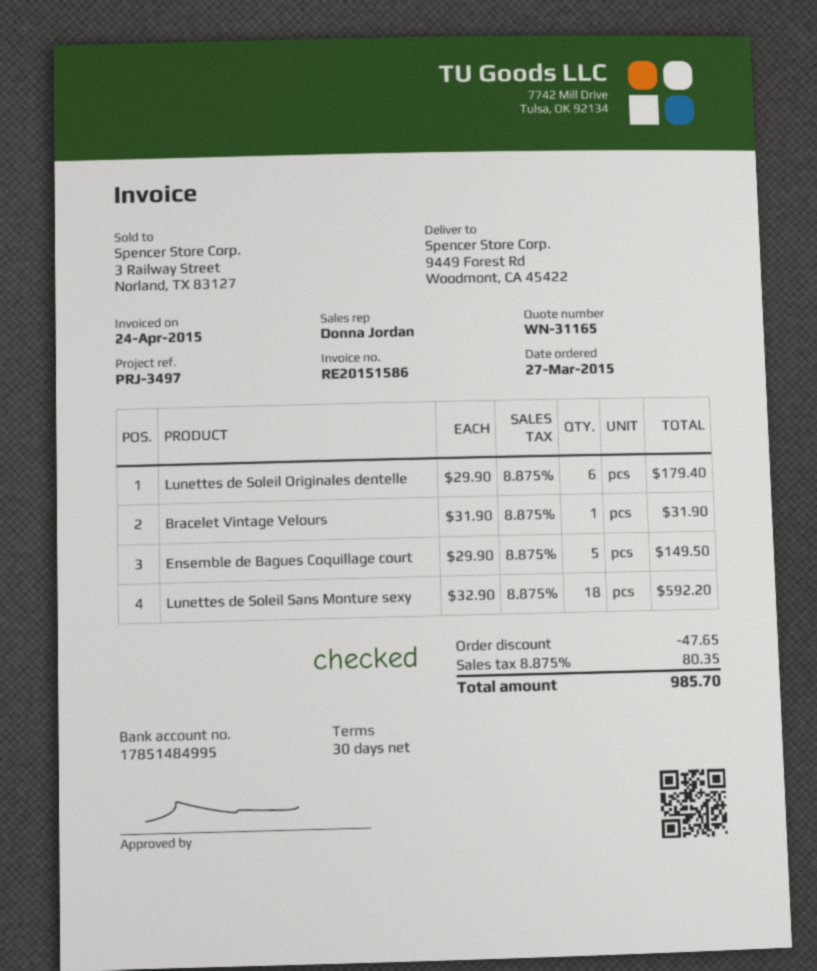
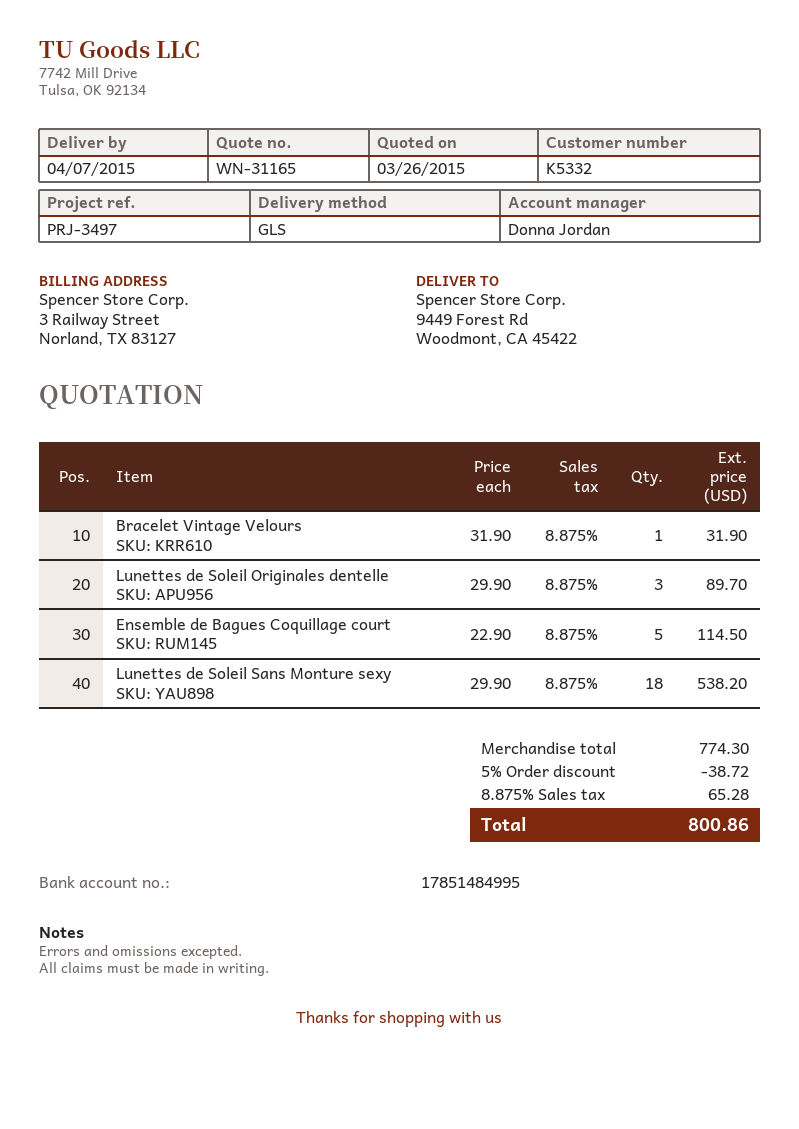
Lunettes de Soleil Originales dentelle: 6 x 29.90 = 179.40 -> 3 x 29.90 = 89.70
Ensemble de Bagues Coquillage court: 5 x 29.90 = 149.50 -> 5 x 22.90 = 114.50
Lunettes de Soleil Sans Monture sexy: 18 x 32.90 = 592.20 -> 18 x 29.90 = 538.20
discount: 47.65 -> 38.72
tax: 8.875% = 80.35 -> 8.875% = 65.28
total: 985.70 -> 800.86

